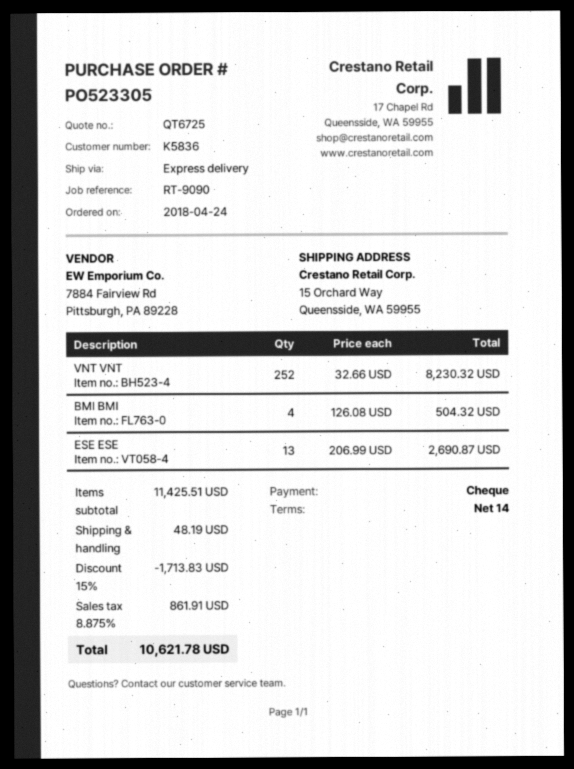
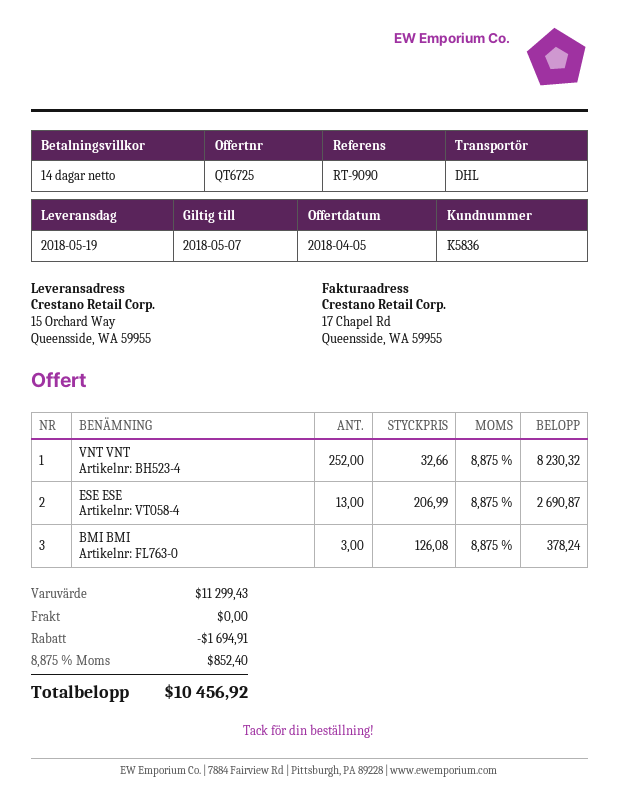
shipping method: express -> DHL
BMI BMI: 4 x 126.08 = 504.32 -> 3 x 126.08 = 378.24
subtotal: 11425.51 -> 11299.43
discount: 1713.83 -> 1694.91
shipping: 48.19 -> 0.00
tax: 8.875% = 861.91 -> 8.875% = 852.40
total: 10621.78 -> 10456.92

